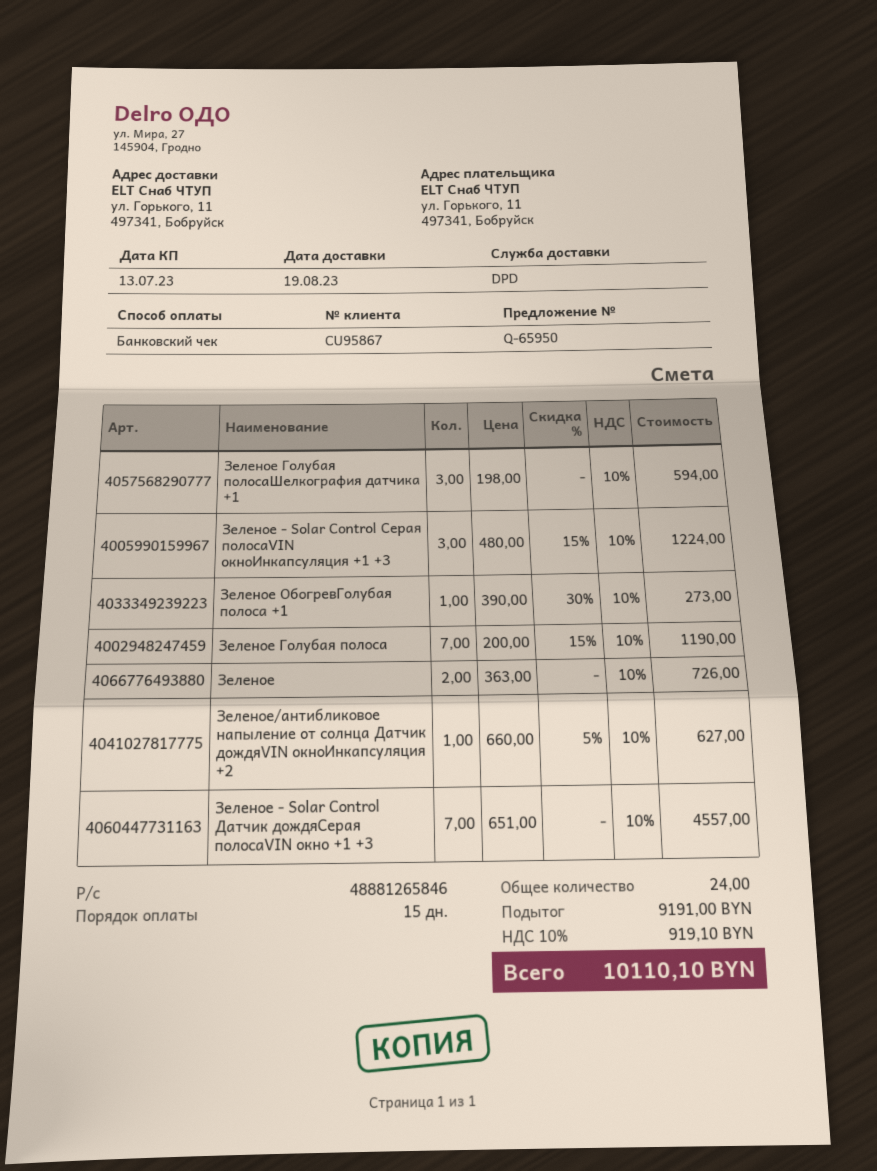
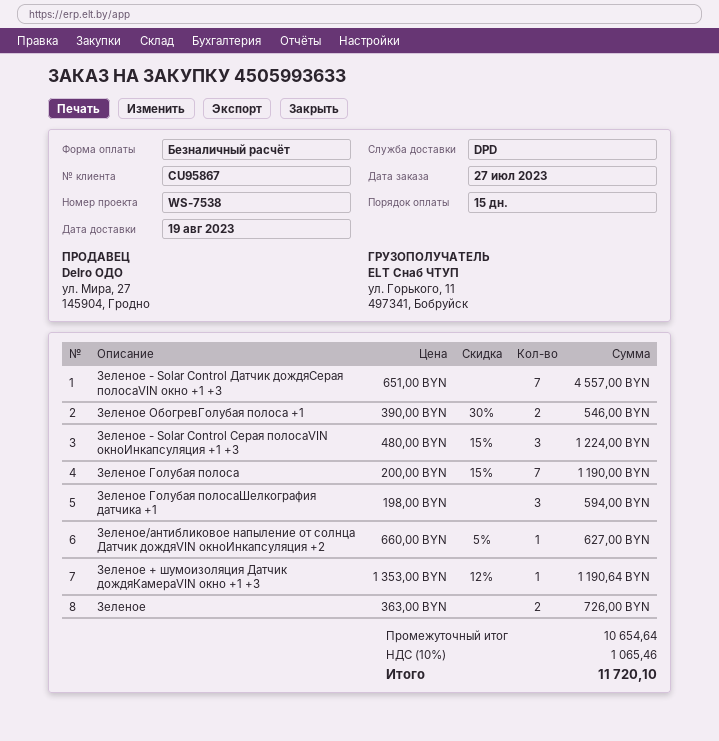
payment method: cheque -> bank transfer
Зеленое ОбогревГолубая полоса +1: 1 x 390.00 - 30% = 273.00 -> 2 x 390.00 - 30% = 546.00
Зеленое + шумоизоляция Датчик дождяКамераVIN окно +1 +3: none -> 1 x 1353.00 - 12% = 1190.64
subtotal: 9191.00 -> 10654.64
tax: 10% = 919.10 -> 10% = 1065.46
total: 10110.10 -> 11720.10

